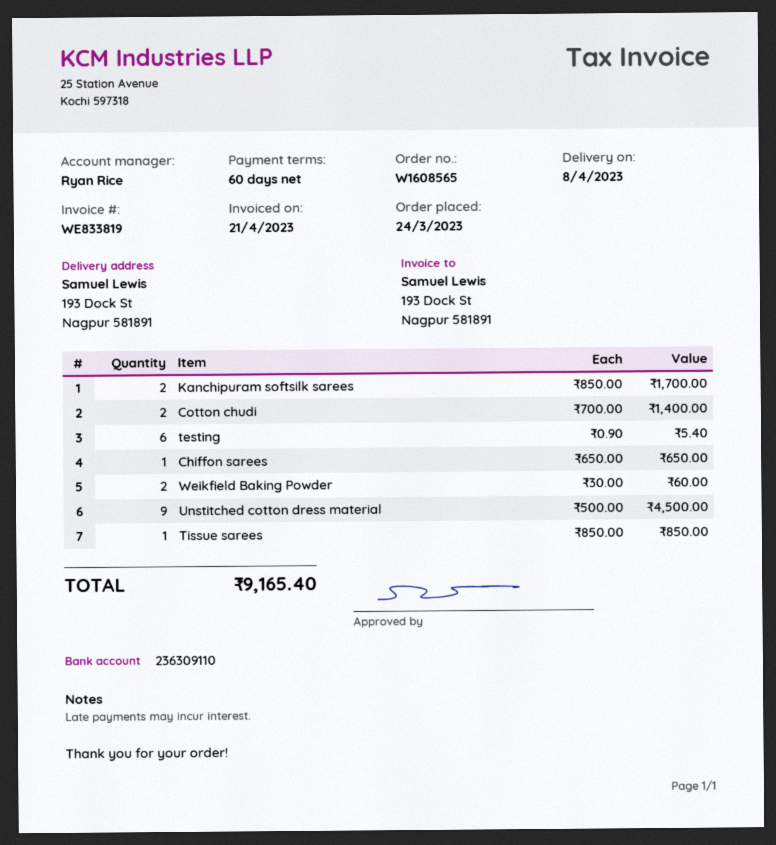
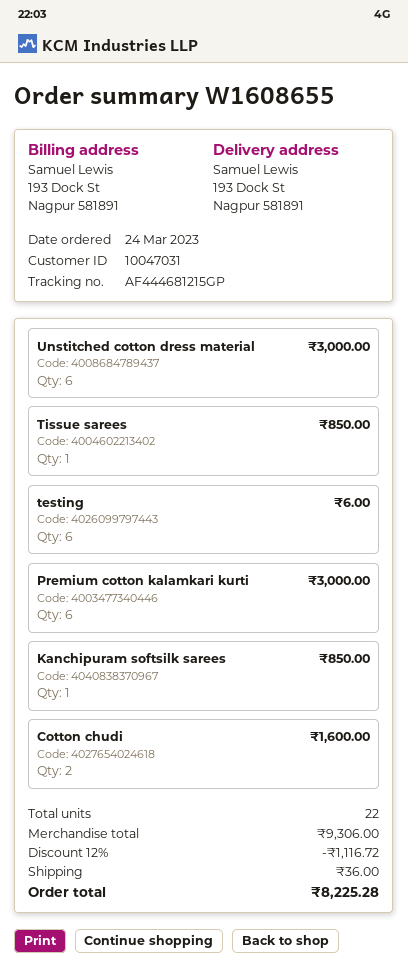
order number: W1608565 -> W1608655
Kanchipuram softsilk sarees: 2 for 1700.00 -> 1 for 850.00
Cotton chudi: 2 for 1400.00 -> 2 for 1600.00
testing: 6 for 5.40 -> 6 for 6.00
Chiffon sarees: 1 for 650.00 -> none
Weikfield Baking Powder: 2 for 60.00 -> none
Unstitched cotton dress material: 9 for 4500.00 -> 6 for 3000.00
Premium cotton kalamkari kurti: none -> 6 for 3000.00
discount: none -> 12% = 1116.72
shipping: none -> 36.00
total: 9165.40 -> 8225.28

